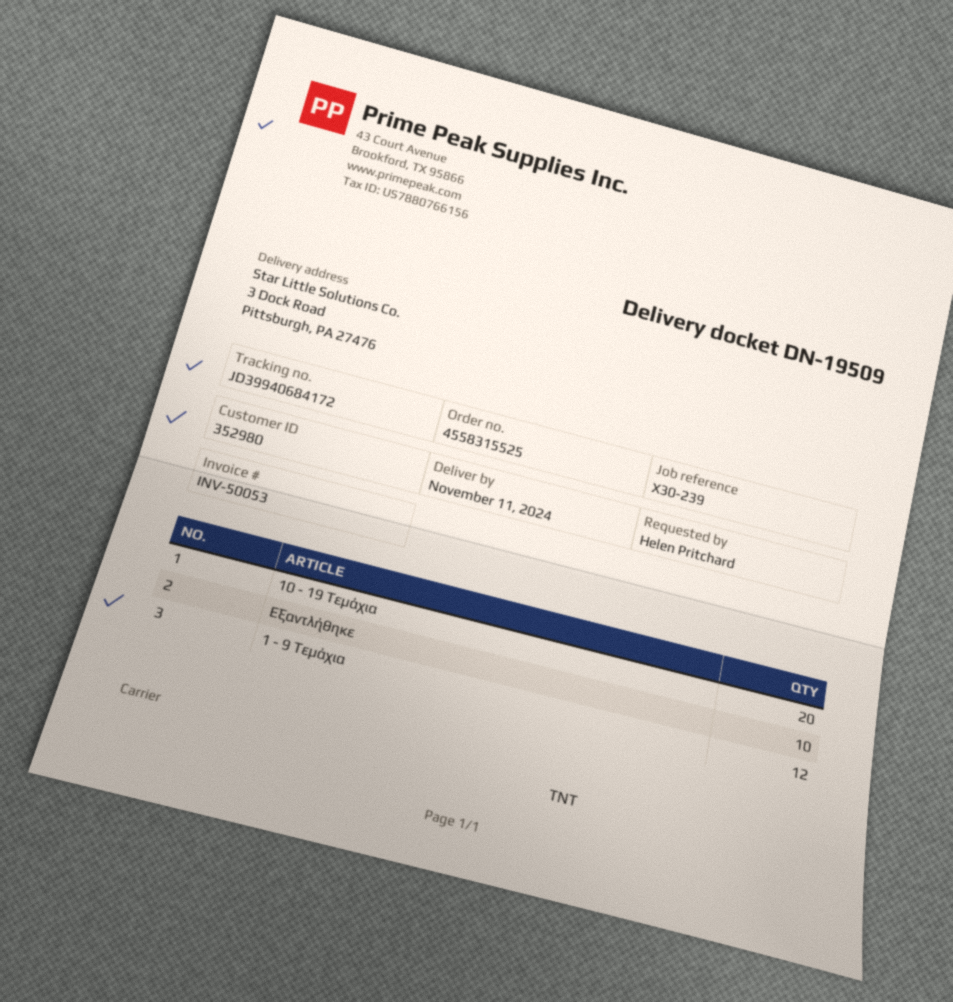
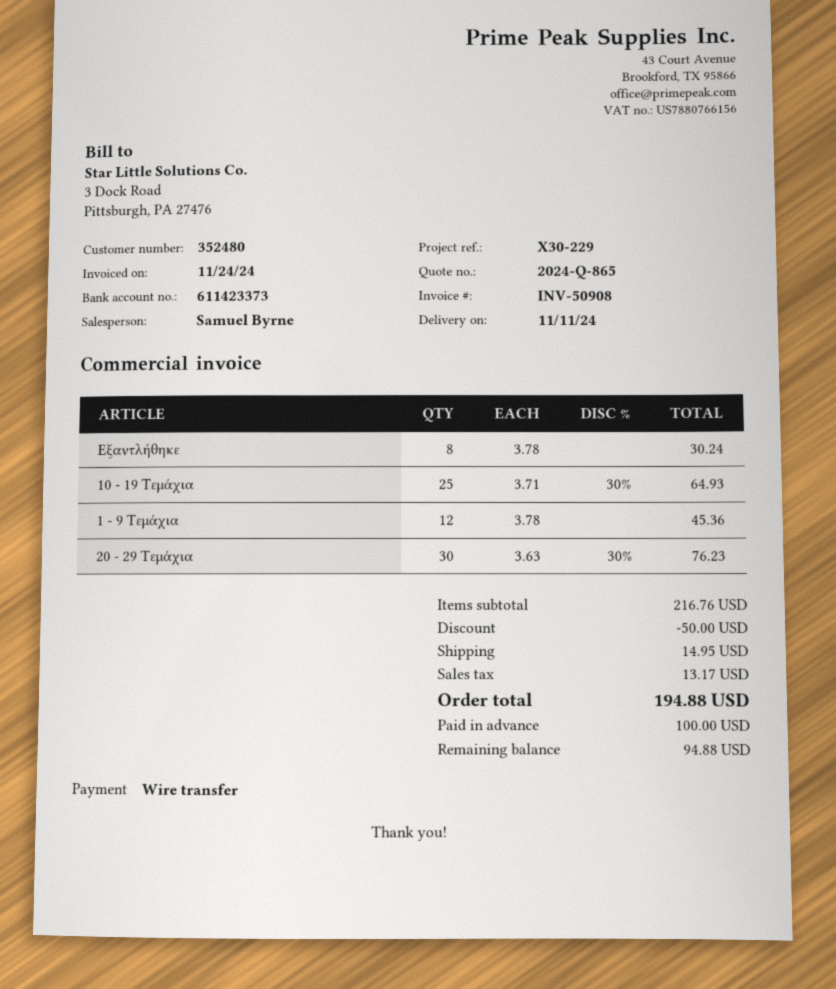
invoice number: INV-50053 -> INV-50908
customer number: 352980 -> 352480
reference: X30-239 -> X30-229
10 - 19 Τεμάχια: 20 -> 25
Εξαντλήθηκε: 10 -> 8
20 - 29 Τεμάχια: none -> 30

